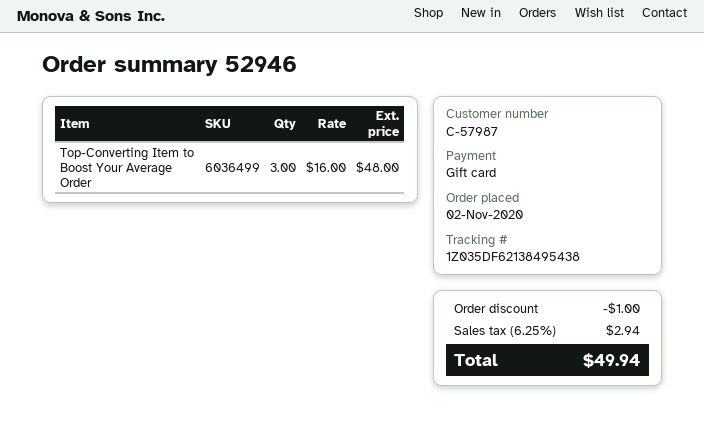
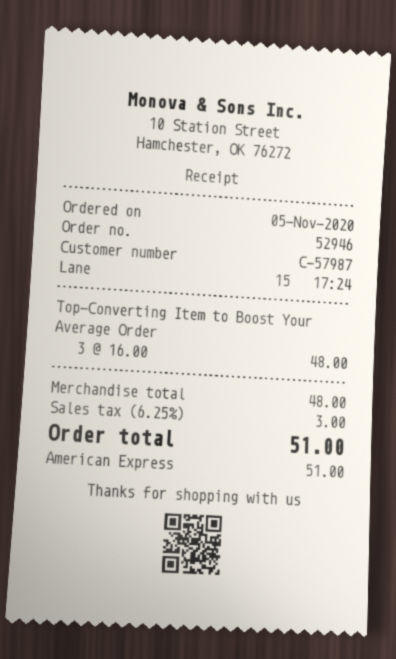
order date: 2020-11-02 -> 2020-11-05
payment method: gift card -> American Express
discount: 1.00 -> none
tax: 6.25% = 2.94 -> 6.25% = 3.00
total: 49.94 -> 51.00

